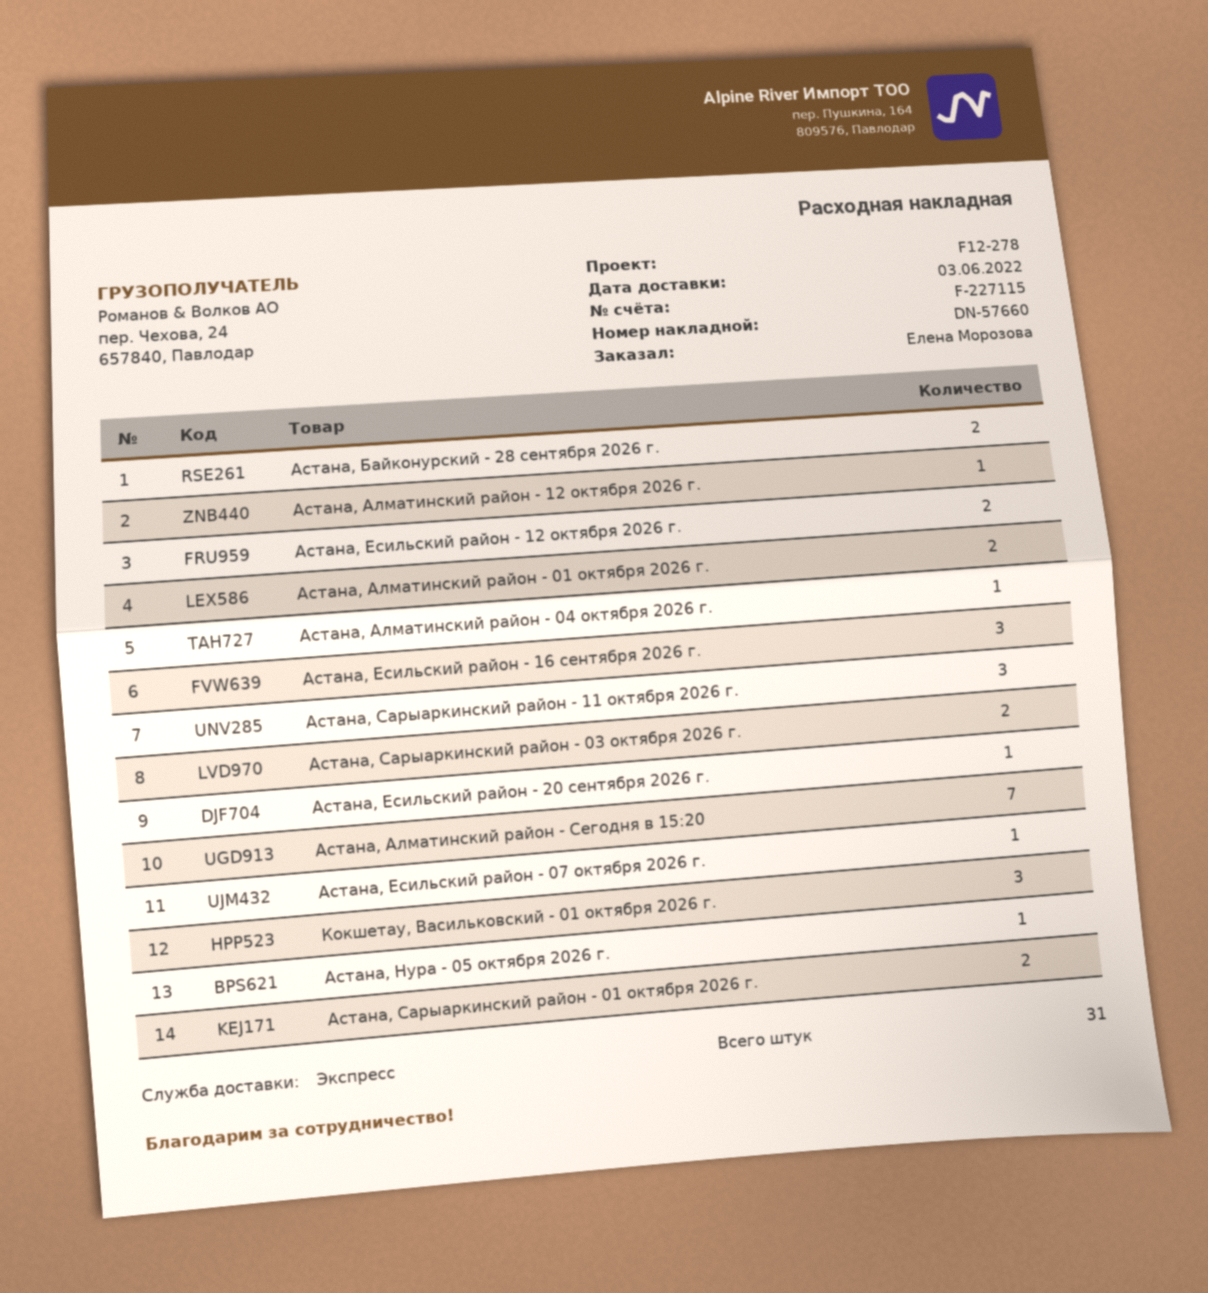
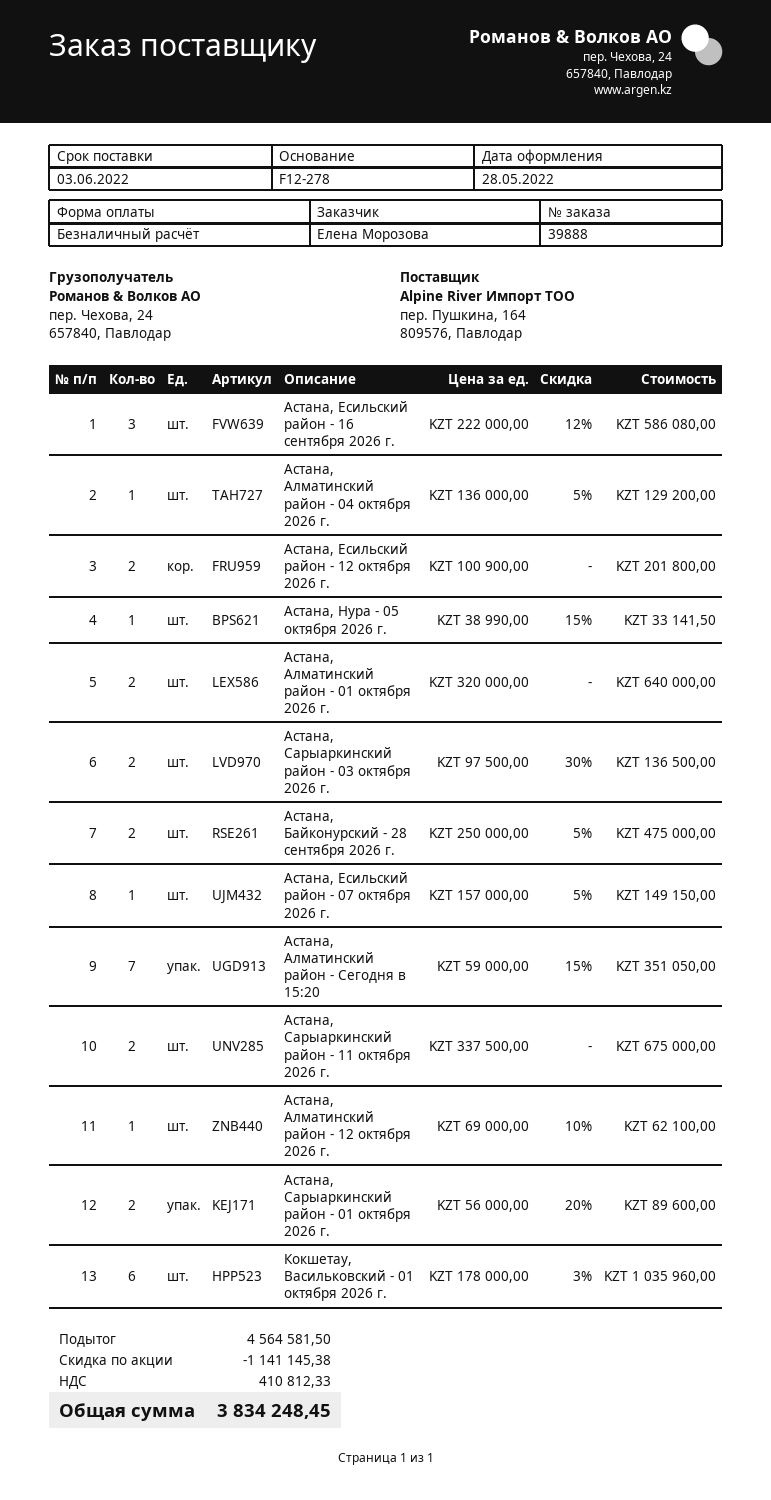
Астана, Сарыаркинский район - 11 октября 2026 г.: 3 -> 2
Астана, Есильский район - 20 сентября 2026 г.: 1 -> none
Кокшетау, Васильковский - 01 октября 2026 г.: 3 -> 6

